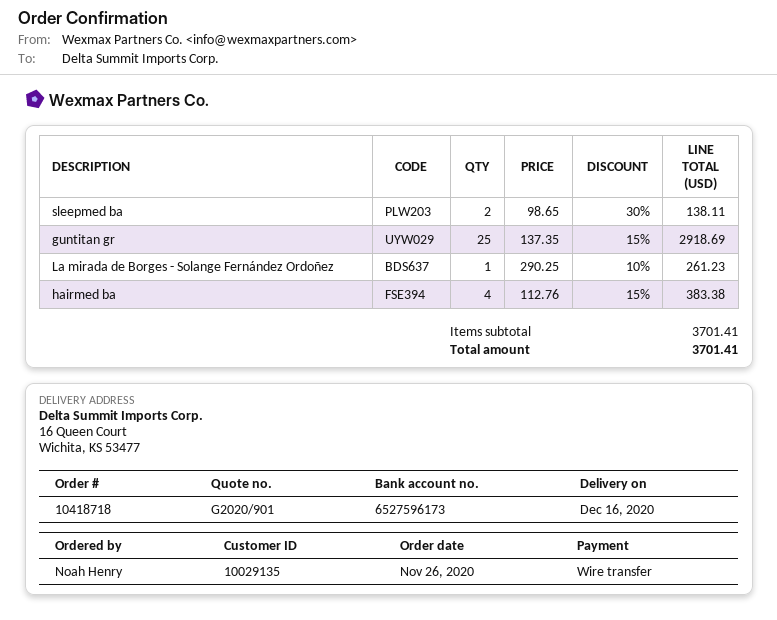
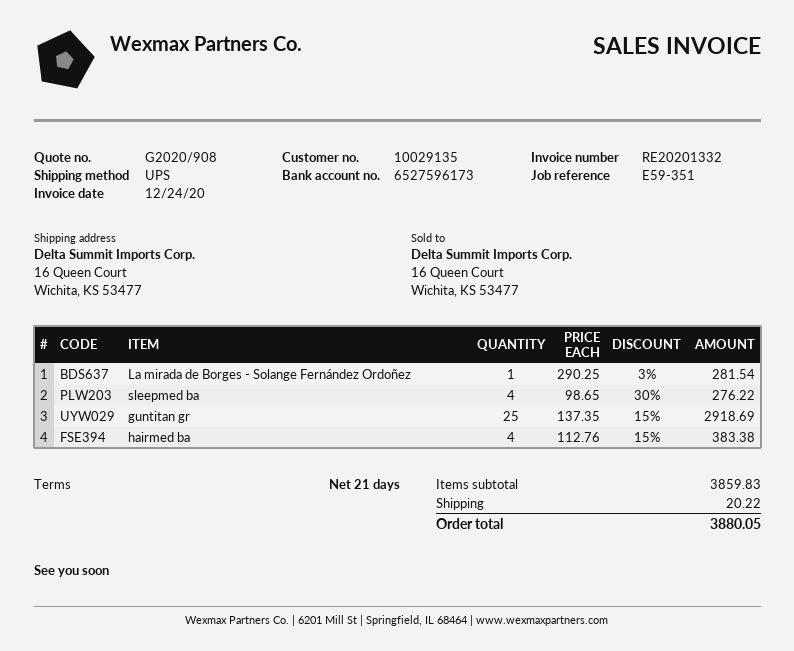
quote number: G2020/901 -> G2020/908
sleepmed ba: 2 x 98.65 - 30% = 138.11 -> 4 x 98.65 - 30% = 276.22
La mirada de Borges - Solange Fernández Ordoñez: 1 x 290.25 - 10% = 261.23 -> 1 x 290.25 - 3% = 281.54
subtotal: 3701.41 -> 3859.83
shipping: none -> 20.22
total: 3701.41 -> 3880.05

